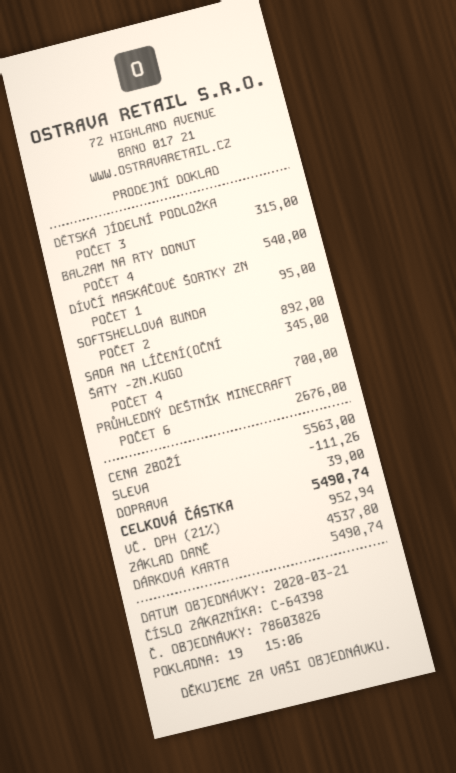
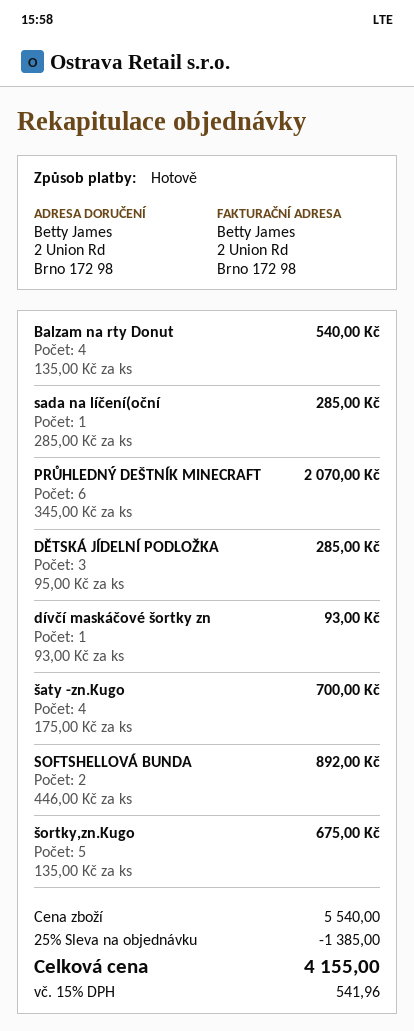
payment method: gift card -> cash
DĚTSKÁ JÍDELNÍ PODLOŽKA: 3 for 315.00 -> 3 for 285.00
DÍVČÍ MASKÁČOVÉ ŠORTKY ZN: 1 for 95.00 -> 1 for 93.00
SADA NA LÍČENÍ(OČNÍ: 1 for 345.00 -> 1 for 285.00
PRŮHLEDNÝ DEŠTNÍK MINECRAFT: 6 for 2676.00 -> 6 for 2070.00
šortky,zn.Kugo: none -> 5 for 675.00
subtotal: 5563.00 -> 5540.00
discount: 111.26 -> 1385.00
shipping: 39.00 -> none
tax: 21% = 952.94 -> 15% = 541.96
total: 5490.74 -> 4155.00

